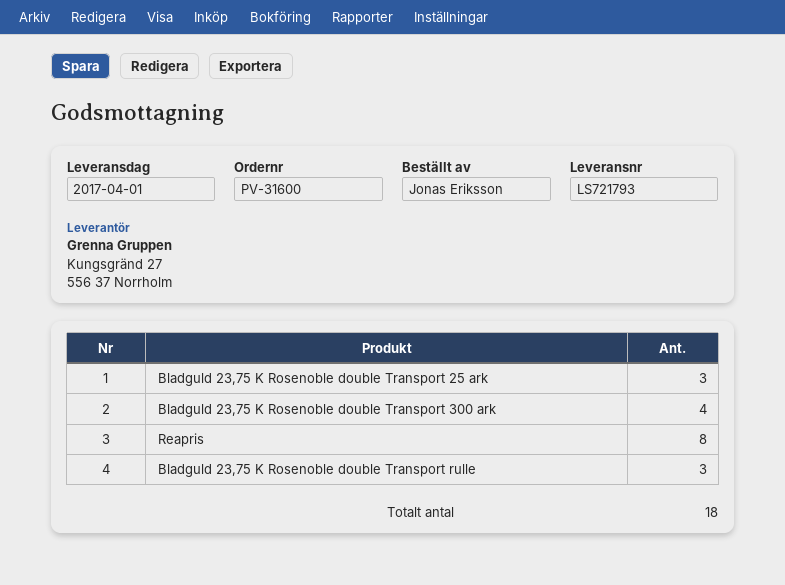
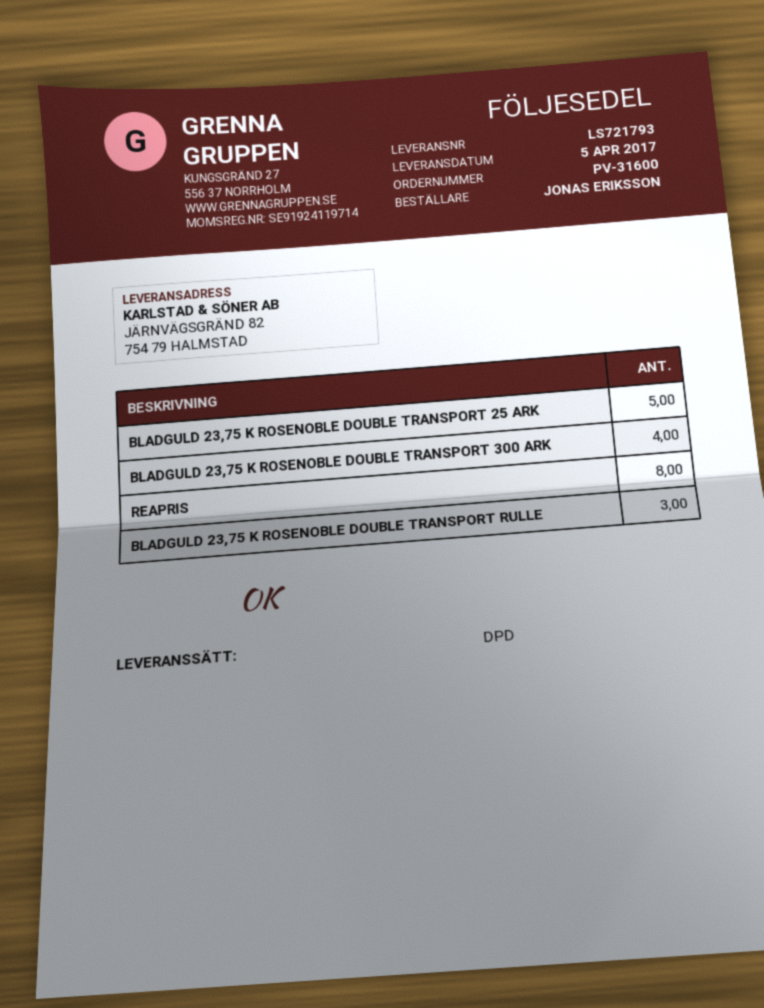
delivery date: 2017-04-01 -> 2017-04-05
Bladguld 23,75 K Rosenoble double Transport 25 ark: 3 -> 5

